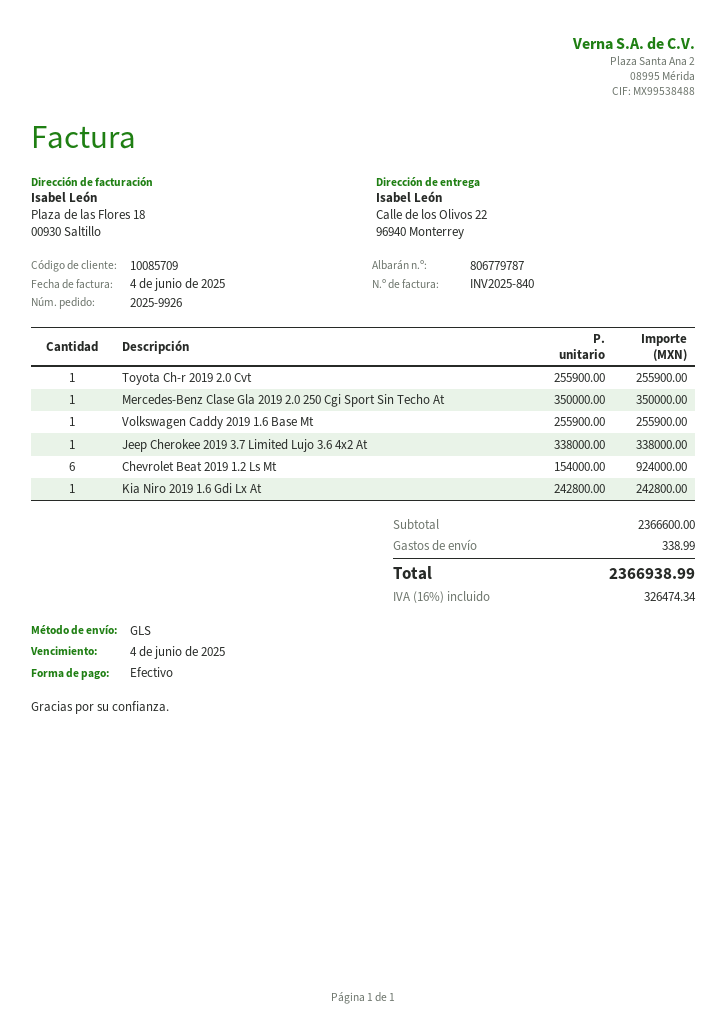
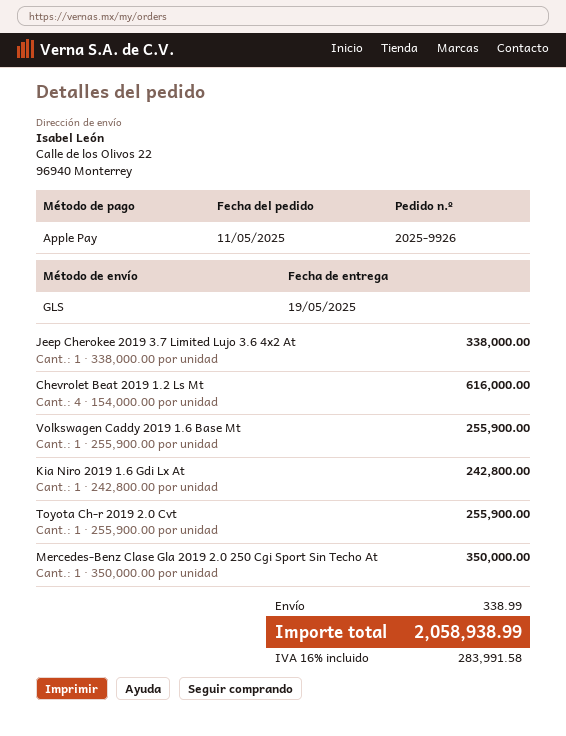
payment method: cash -> Apple Pay
Chevrolet Beat 2019 1.2 Ls Mt: 6 x 154000.00 = 924000.00 -> 4 x 154000.00 = 616000.00
tax: 16% = 326474.34 -> 16% = 283991.58
total: 2366938.99 -> 2058938.99

